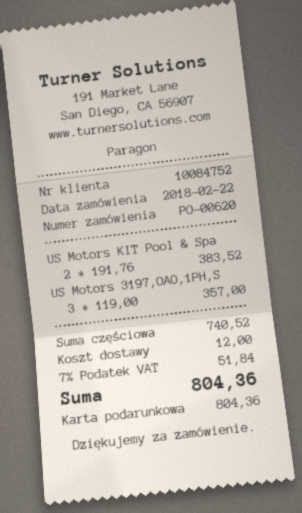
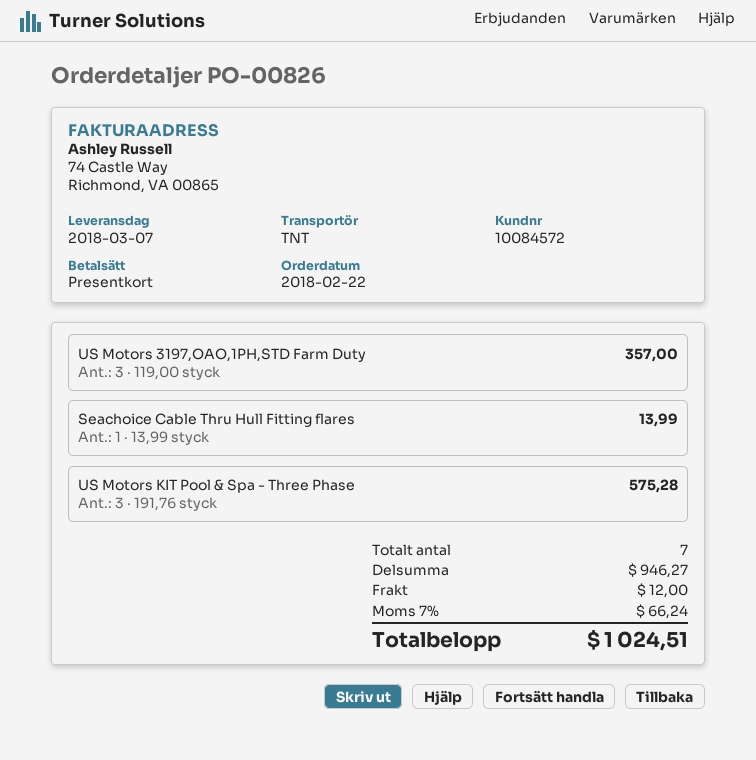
order number: PO-00620 -> PO-00826
customer number: 10084752 -> 10084572
US Motors KIT Pool & Spa: 2 x 191.76 = 383.52 -> 3 x 191.76 = 575.28
Seachoice Cable Thru Hull Fitting flares: none -> 1 x 13.99 = 13.99
subtotal: 740.52 -> 946.27
tax: 7% = 51.84 -> 7% = 66.24
total: 804.36 -> 1024.51

